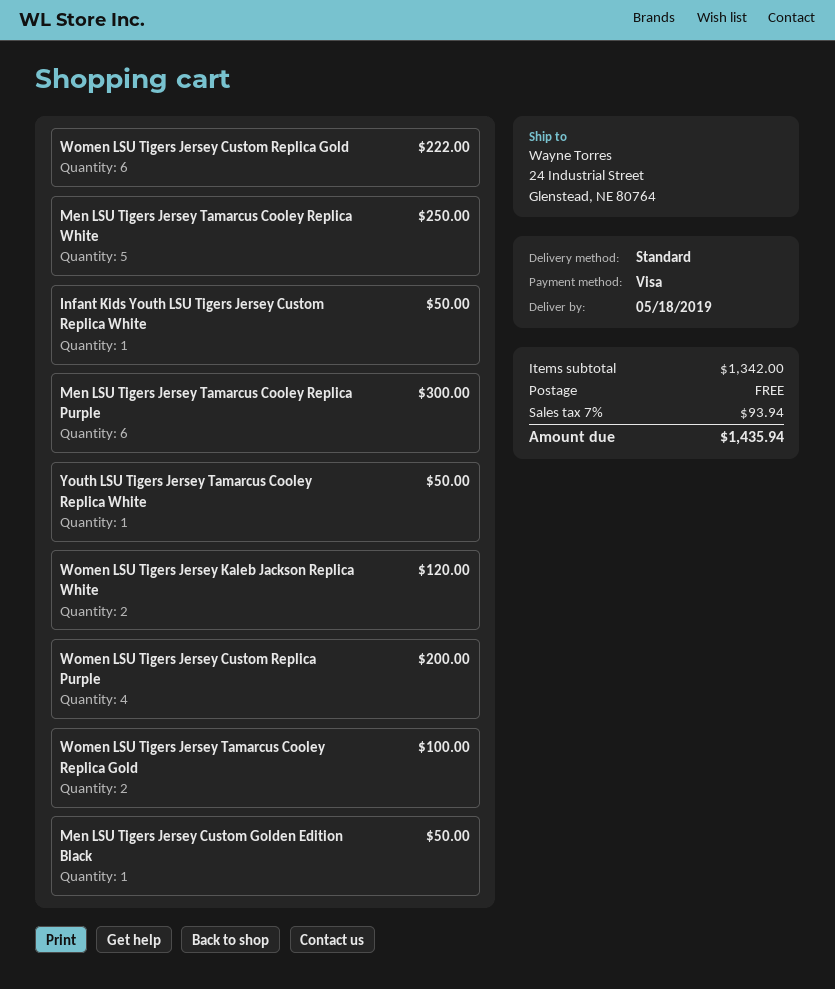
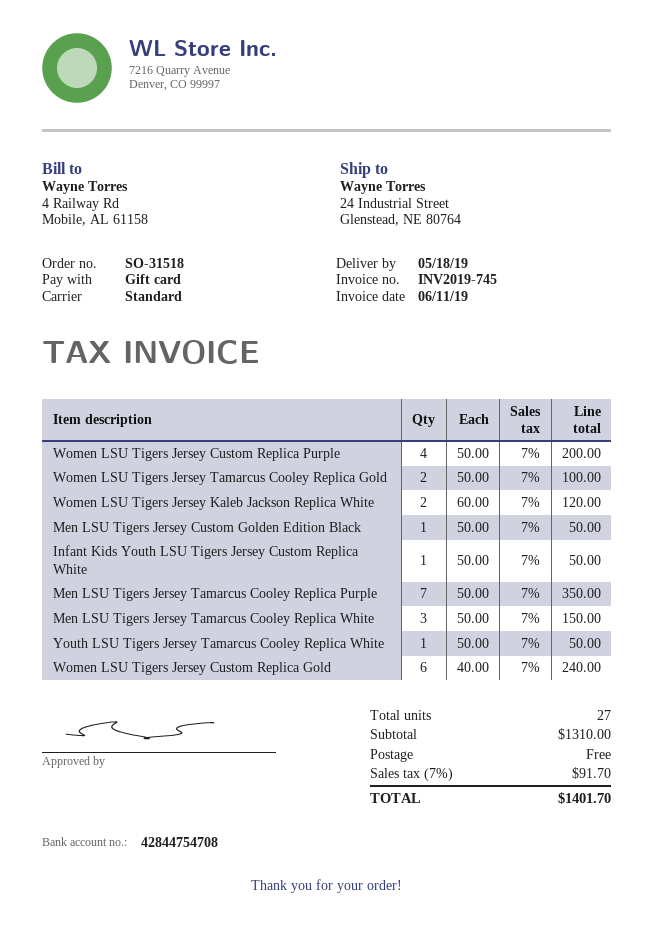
payment method: Visa -> gift card
Women LSU Tigers Jersey Custom Replica Gold: 6 for 222.00 -> 6 for 240.00
Men LSU Tigers Jersey Tamarcus Cooley Replica White: 5 for 250.00 -> 3 for 150.00
Men LSU Tigers Jersey Tamarcus Cooley Replica Purple: 6 for 300.00 -> 7 for 350.00
subtotal: 1342.00 -> 1310.00
tax: 7% = 93.94 -> 7% = 91.70
total: 1435.94 -> 1401.70

